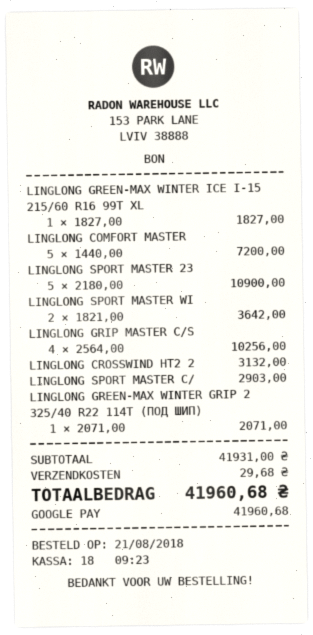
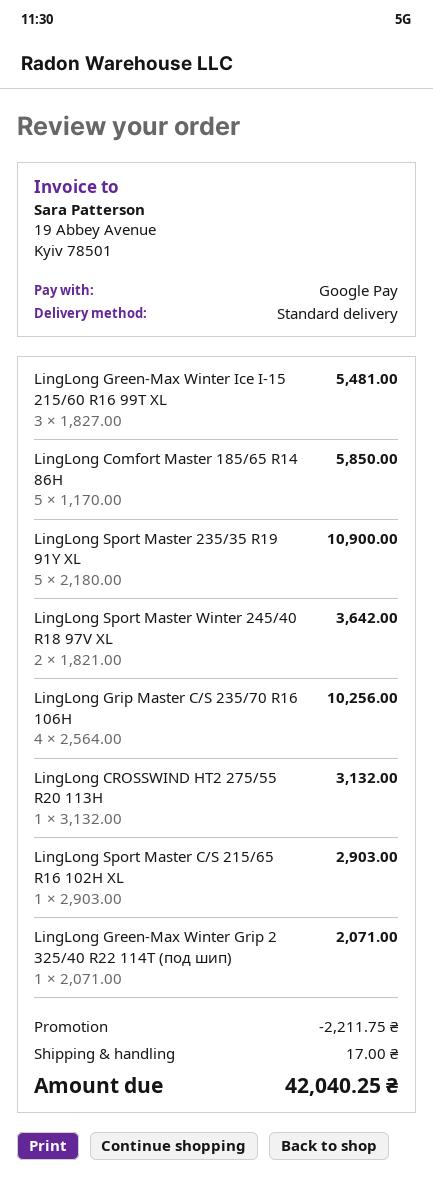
LINGLONG GREEN-MAX WINTER ICE I-15 215/60 R16 99T XL: 1 x 1827.00 = 1827.00 -> 3 x 1827.00 = 5481.00
LINGLONG COMFORT MASTER: 5 x 1440.00 = 7200.00 -> 5 x 1170.00 = 5850.00
discount: none -> 2211.75
shipping: 29.68 -> 17.00
total: 41960.68 -> 42040.25

